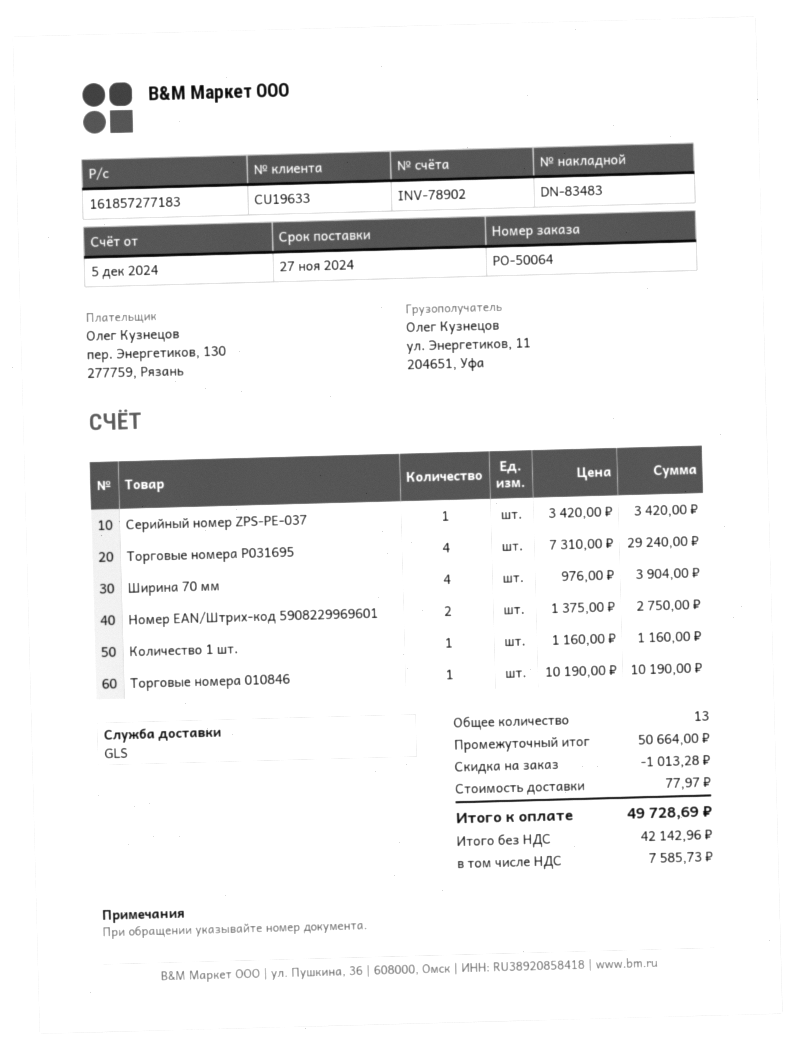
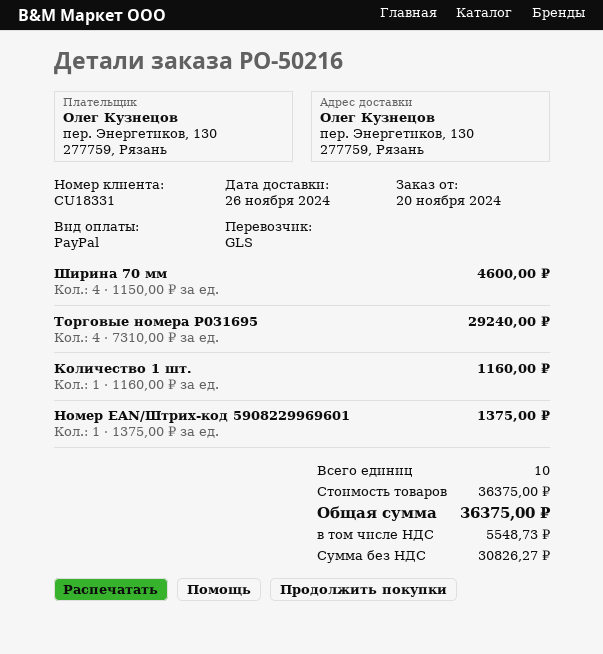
order number: PO-50064 -> PO-50216
delivery date: 2024-11-27 -> 2024-11-26
customer number: CU19633 -> CU18331
ship to: ул. Энергетиков, 11, 204651, Уфа -> пер. Энергетиков, 130, 277759, Рязань
Серийный номер ZPS-PE-037: 1 x 3420.00 = 3420.00 -> none
Ширина 70 мм: 4 x 976.00 = 3904.00 -> 4 x 1150.00 = 4600.00
Номер EAN/Штрих-код 5908229969601: 2 x 1375.00 = 2750.00 -> 1 x 1375.00 = 1375.00
Торговые номера 010846: 1 x 10190.00 = 10190.00 -> none
total quantity: 13 -> 10
subtotal: 50664.00 -> 36375.00
discount: 1013.28 -> none
shipping: 77.97 -> none
net: 42142.96 -> 30826.27
tax: 7585.73 -> 5548.73
total: 49728.69 -> 36375.00

